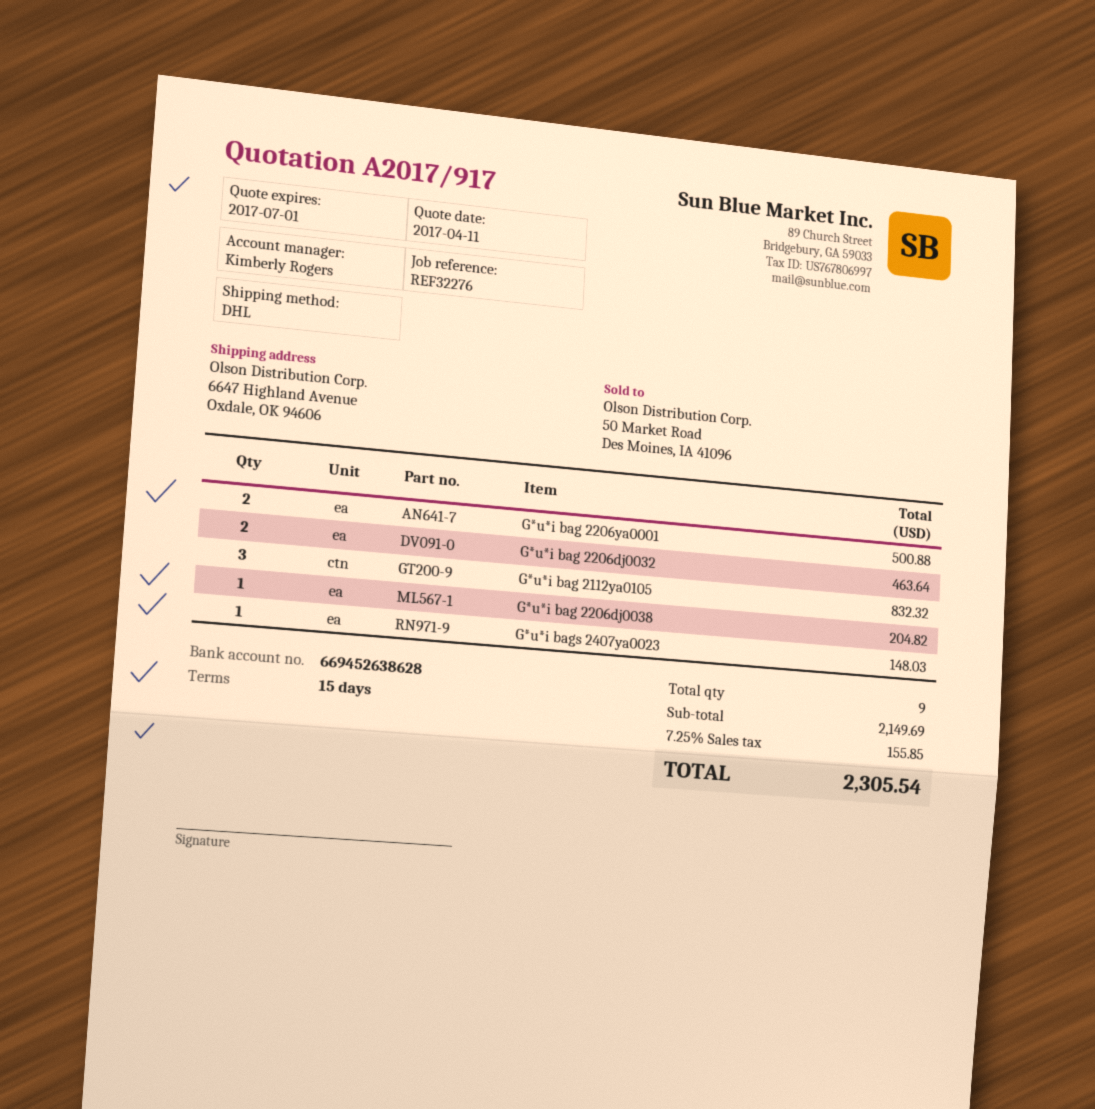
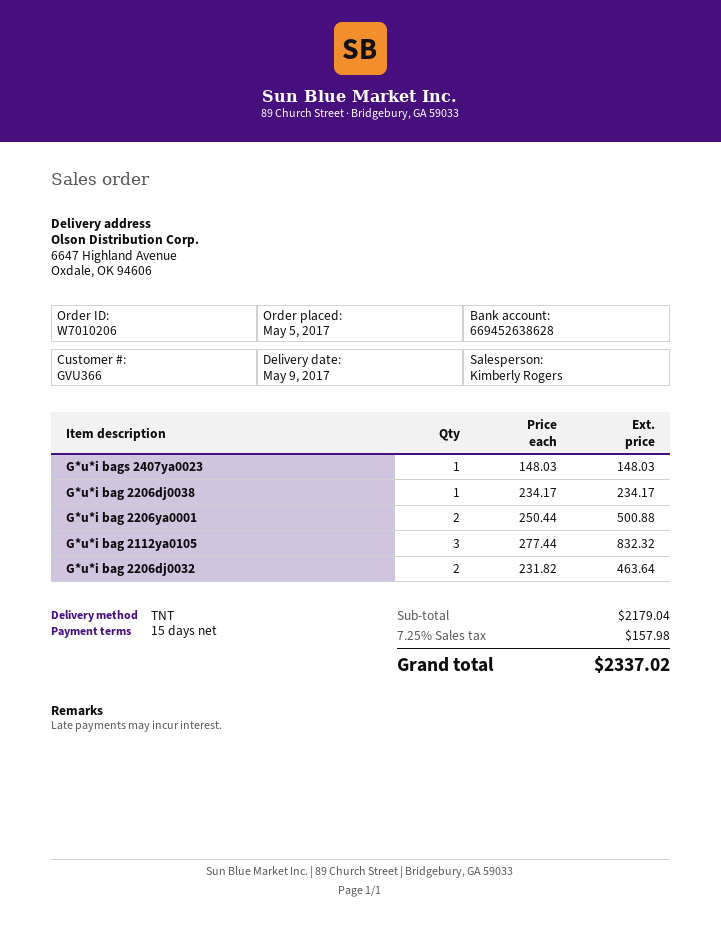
shipping method: DHL -> TNT
G*u*i bag 2206dj0038: 1 for 204.82 -> 1 for 234.17
subtotal: 2149.69 -> 2179.04
tax: 7.25% = 155.85 -> 7.25% = 157.98
total: 2305.54 -> 2337.02

